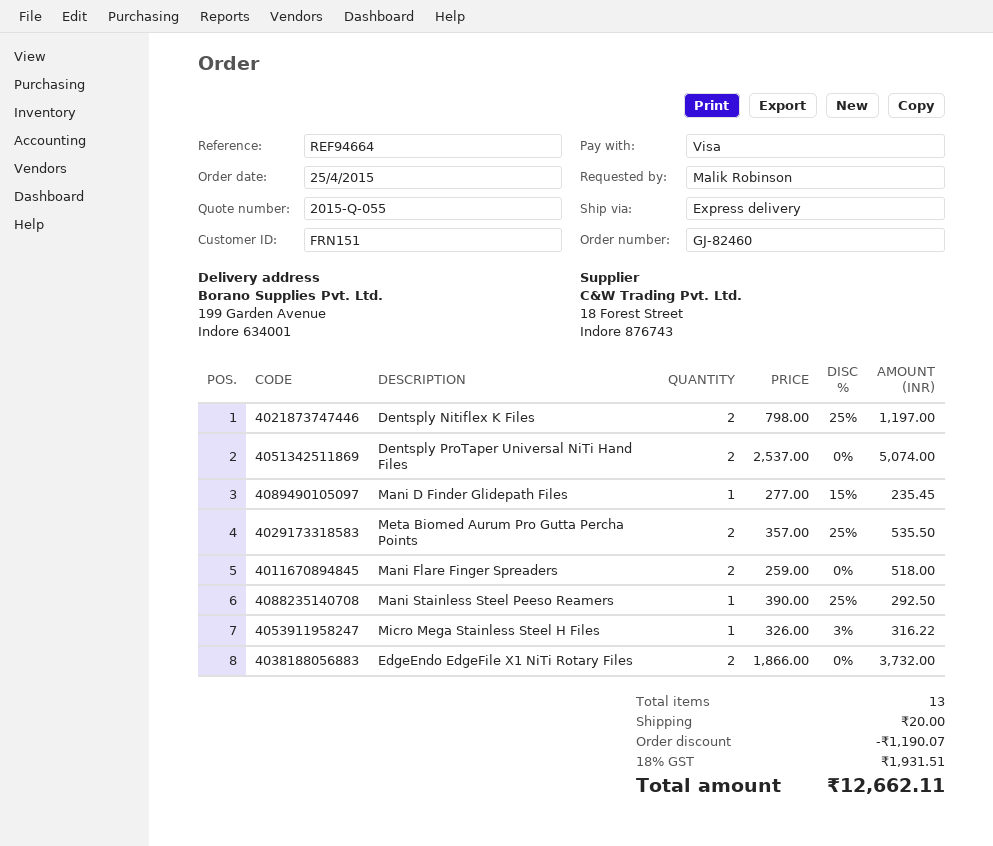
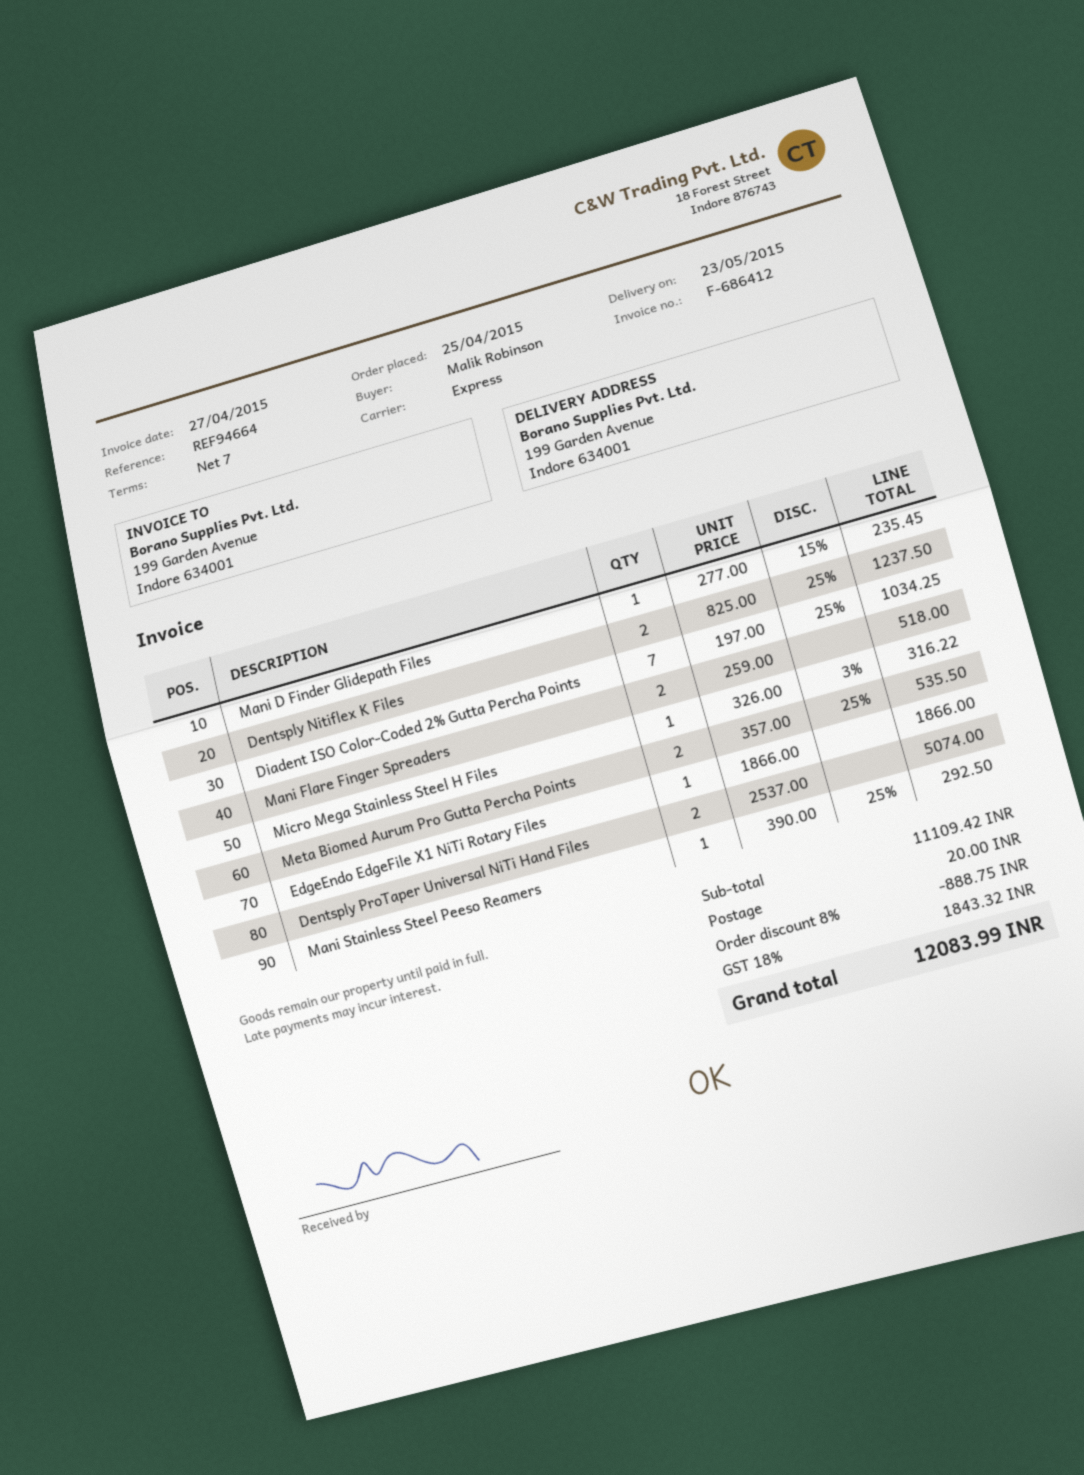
Dentsply Nitiflex K Files: 2 x 798.00 - 25% = 1197.00 -> 2 x 825.00 - 25% = 1237.50
EdgeEndo EdgeFile X1 NiTi Rotary Files: 2 x 1866.00 = 3732.00 -> 1 x 1866.00 = 1866.00
Diadent ISO Color-Coded 2% Gutta Percha Points: none -> 7 x 197.00 - 25% = 1034.25
discount: 1190.07 -> 888.75
tax: 18% = 1931.51 -> 18% = 1843.32
total: 12662.11 -> 12083.99

